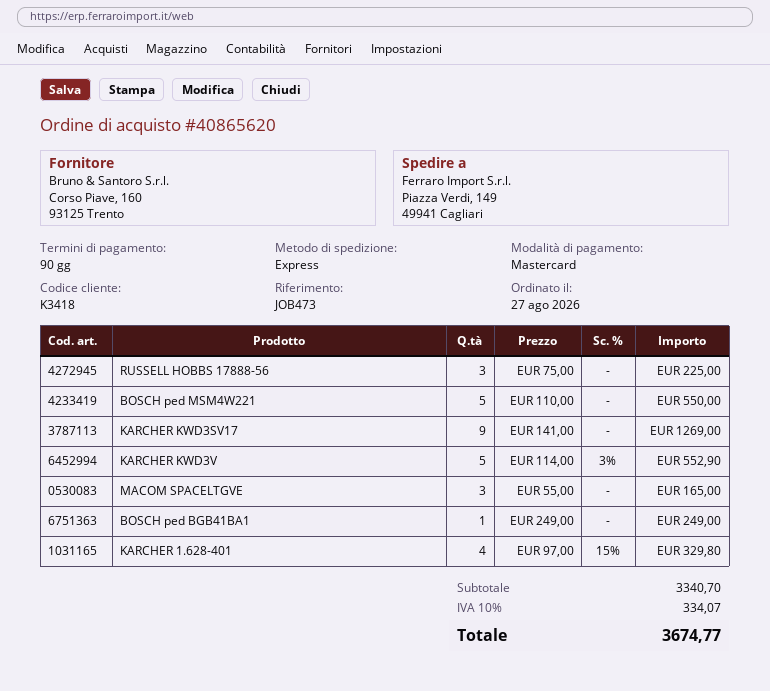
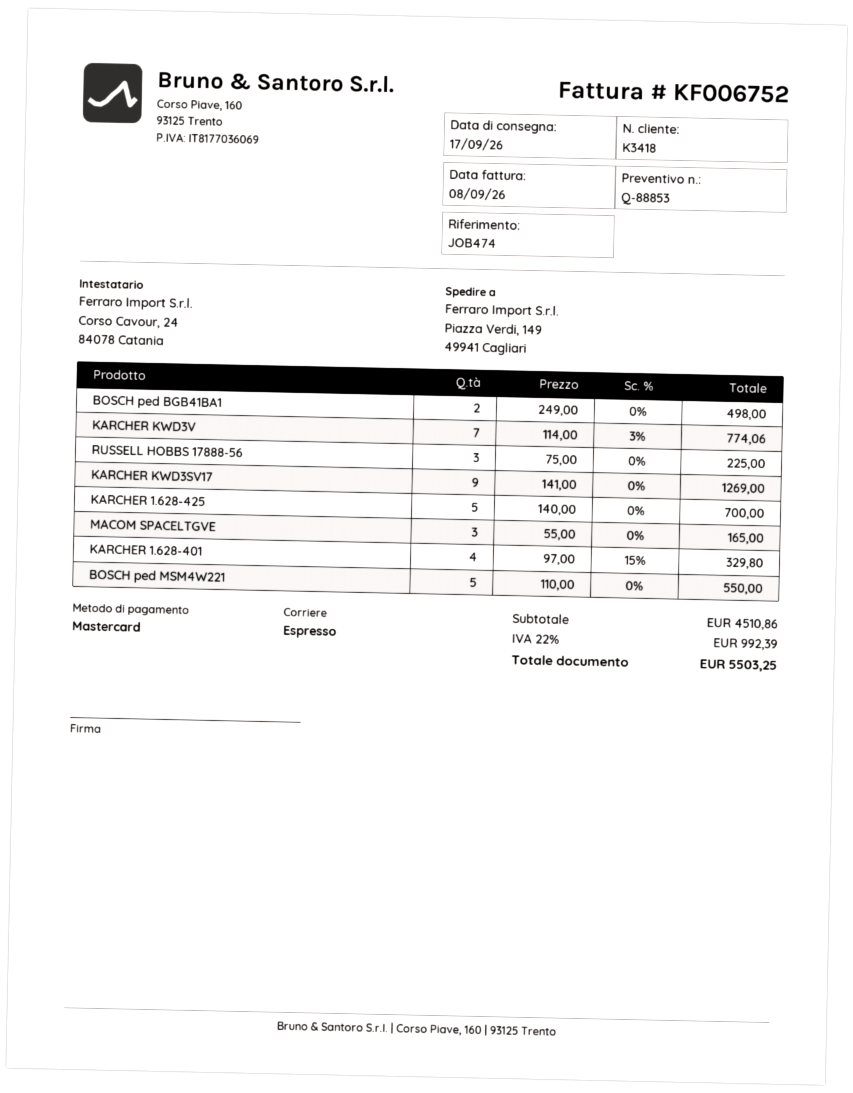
reference: JOB473 -> JOB474
KARCHER KWD3V: 5 x 114.00 - 3% = 552.90 -> 7 x 114.00 - 3% = 774.06
BOSCH ped BGB41BA1: 1 x 249.00 = 249.00 -> 2 x 249.00 = 498.00
KARCHER 1.628-425: none -> 5 x 140.00 = 700.00
subtotal: 3340.70 -> 4510.86
tax: 10% = 334.07 -> 22% = 992.39
total: 3674.77 -> 5503.25

